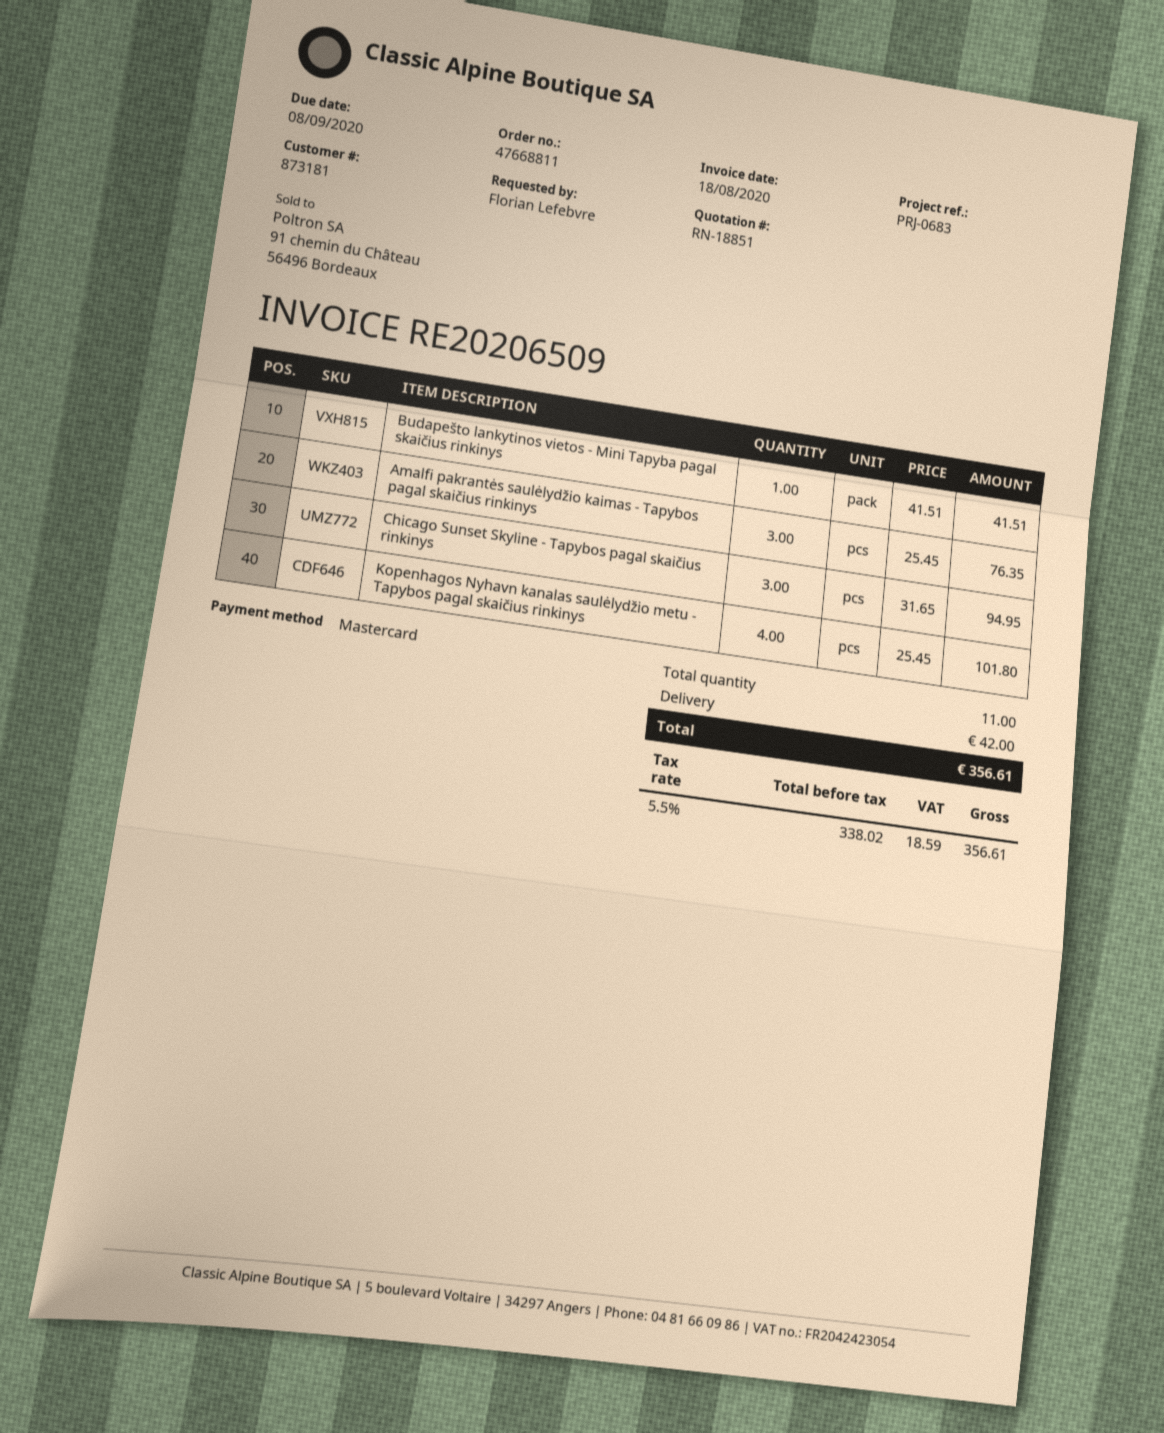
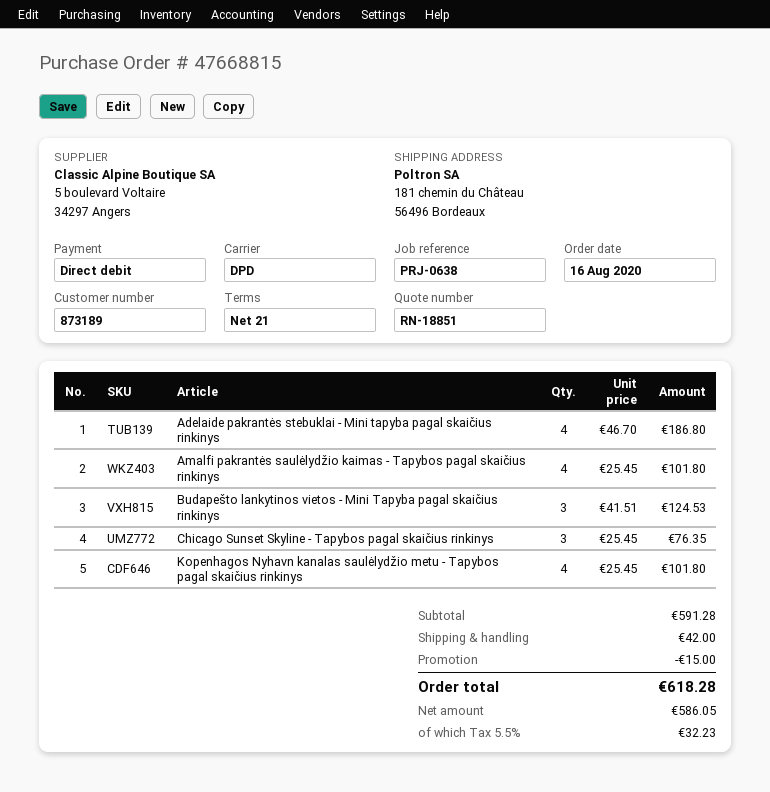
order number: 47668811 -> 47668815
customer number: 873181 -> 873189
reference: PRJ-0683 -> PRJ-0638
payment method: Mastercard -> direct debit
Budapešto lankytinos vietos - Mini Tapyba pagal skaičius rinkinys: 1 x 41.51 = 41.51 -> 3 x 41.51 = 124.53
Amalfi pakrantės saulėlydžio kaimas - Tapybos pagal skaičius rinkinys: 3 x 25.45 = 76.35 -> 4 x 25.45 = 101.80
Chicago Sunset Skyline - Tapybos pagal skaičius rinkinys: 3 x 31.65 = 94.95 -> 3 x 25.45 = 76.35
Adelaide pakrantės stebuklai - Mini tapyba pagal skaičius rinkinys: none -> 4 x 46.70 = 186.80
discount: none -> 15.00
net: 338.02 -> 586.05
tax: 5.5% = 18.59 -> 5.5% = 32.23
total: 356.61 -> 618.28

